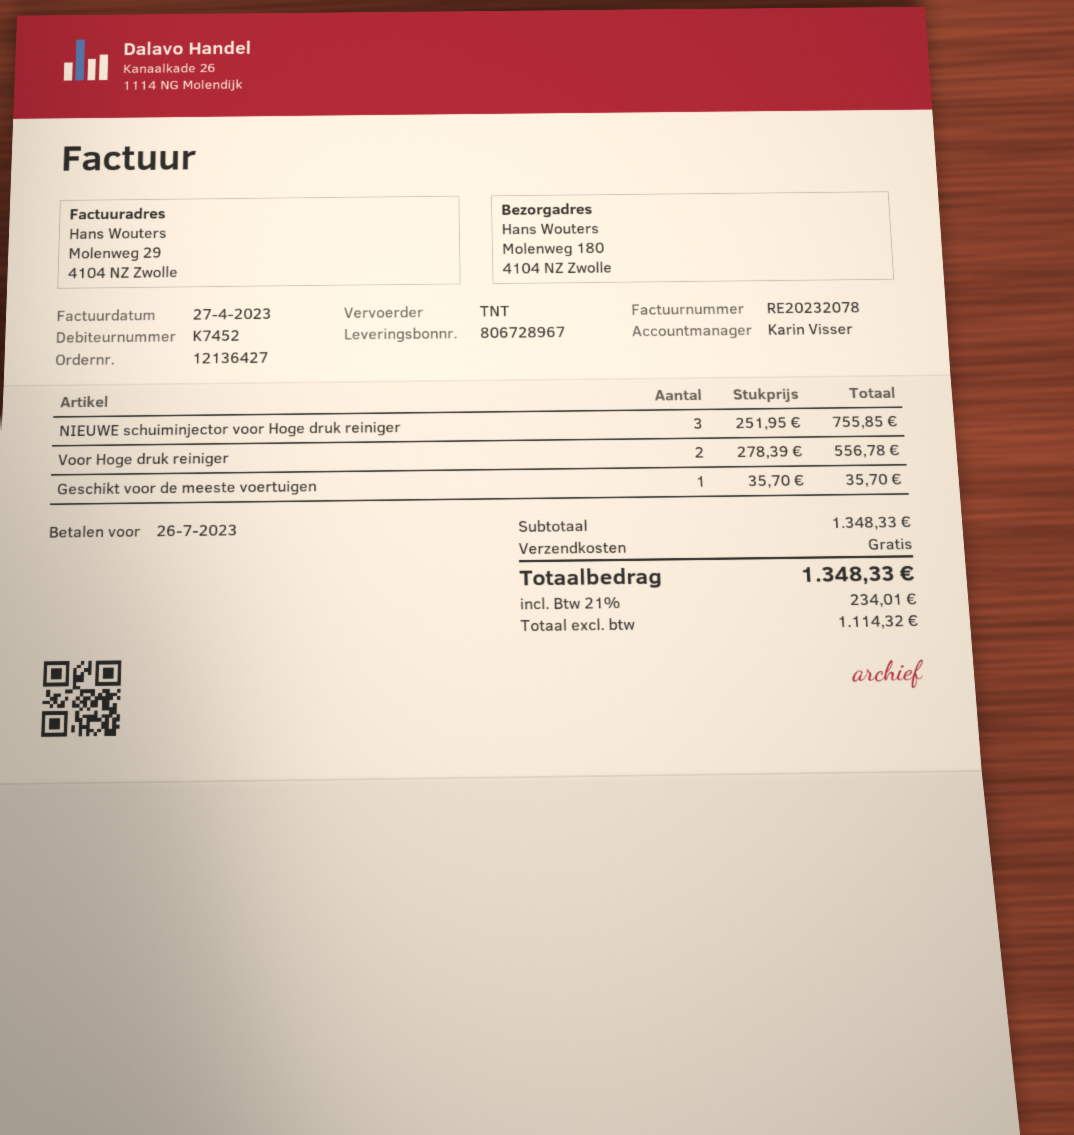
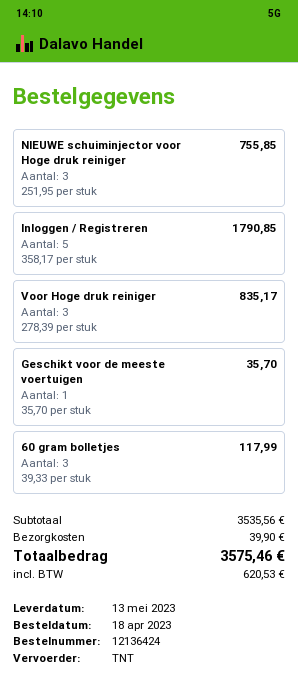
order number: 12136427 -> 12136424
Voor Hoge druk reiniger: 2 x 278.39 = 556.78 -> 3 x 278.39 = 835.17
Inloggen / Registreren: none -> 5 x 358.17 = 1790.85
60 gram bolletjes: none -> 3 x 39.33 = 117.99
subtotal: 1348.33 -> 3535.56
shipping: 0.00 -> 39.90
tax: 234.01 -> 620.53
total: 1348.33 -> 3575.46

